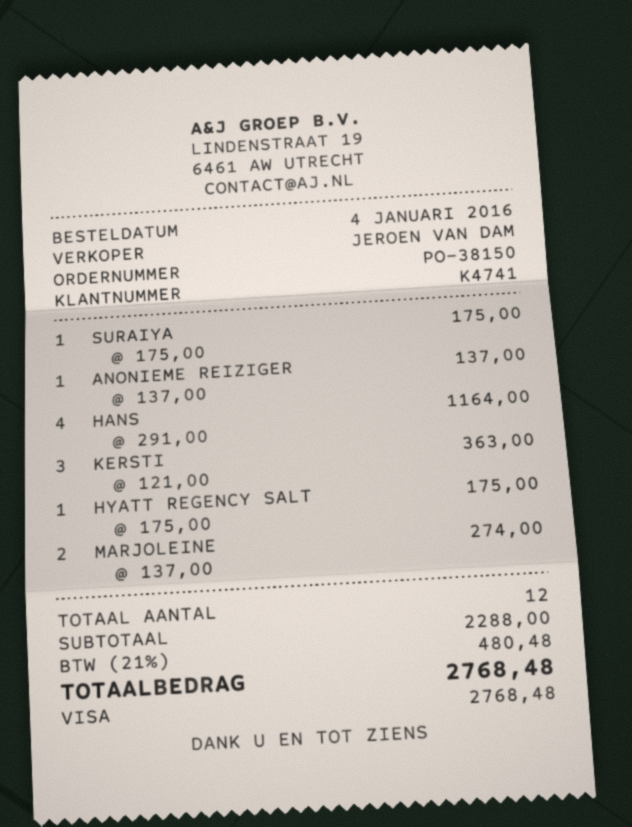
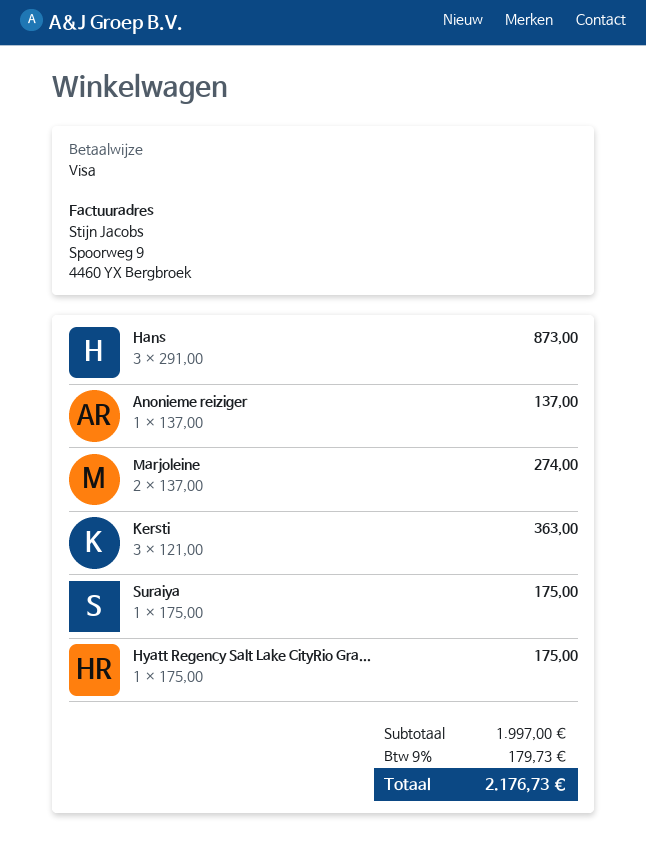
HANS: 4 x 291.00 = 1164.00 -> 3 x 291.00 = 873.00
subtotal: 2288.00 -> 1997.00
tax: 21% = 480.48 -> 9% = 179.73
total: 2768.48 -> 2176.73

